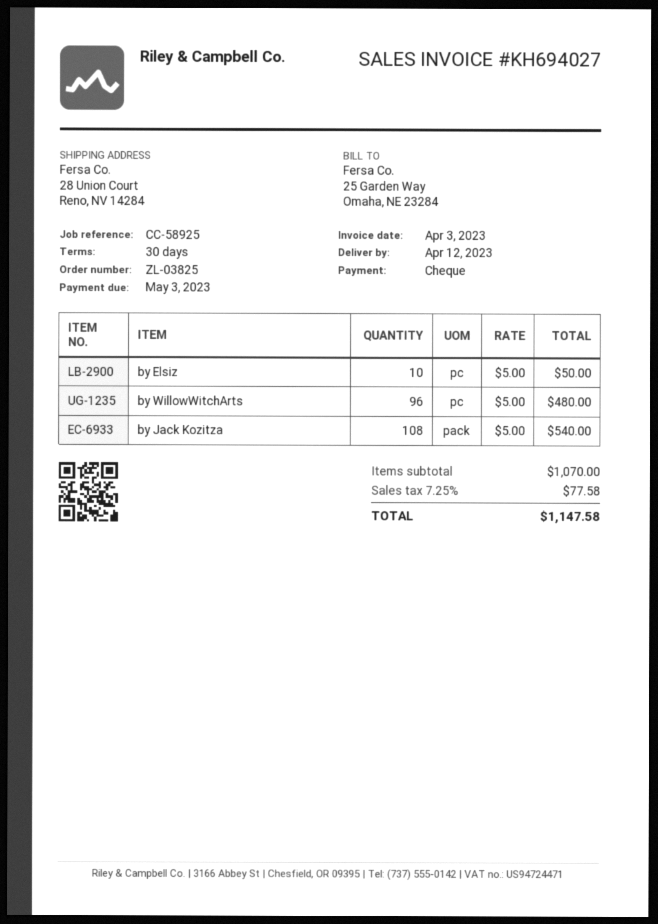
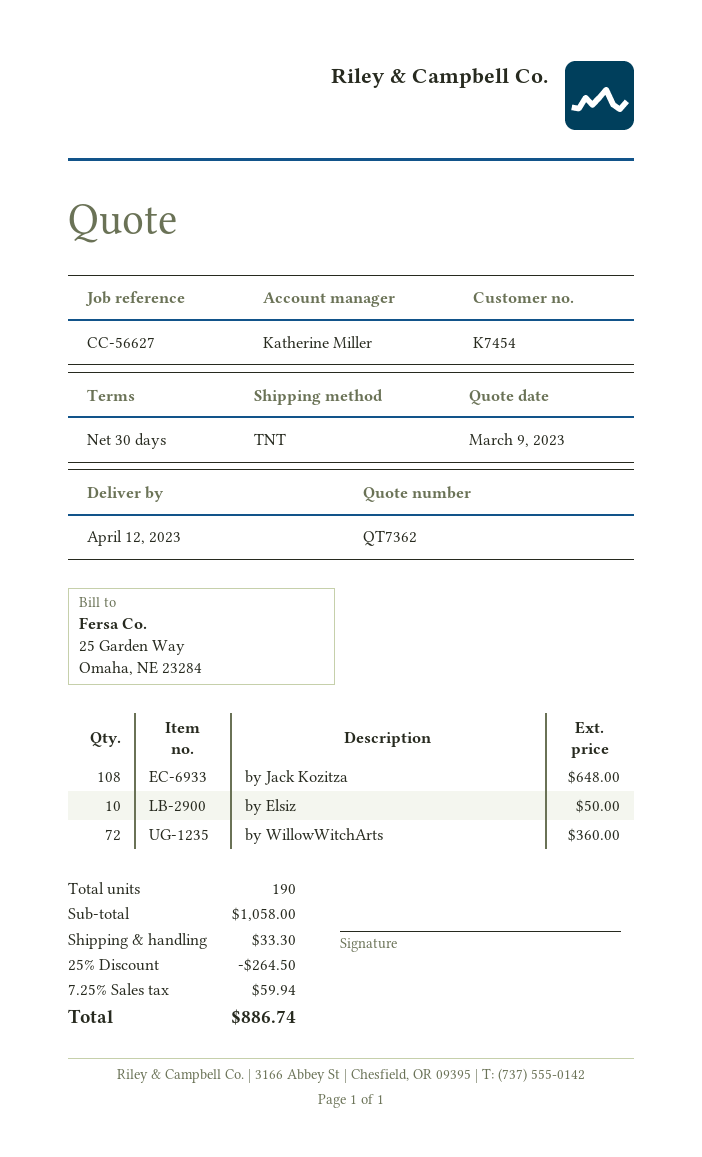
reference: CC-58925 -> CC-56627
by WillowWitchArts: 96 for 480.00 -> 72 for 360.00
by Jack Kozitza: 108 for 540.00 -> 108 for 648.00
subtotal: 1070.00 -> 1058.00
discount: none -> 25% = 264.50
shipping: none -> 33.30
tax: 7.25% = 77.58 -> 7.25% = 59.94
total: 1147.58 -> 886.74

